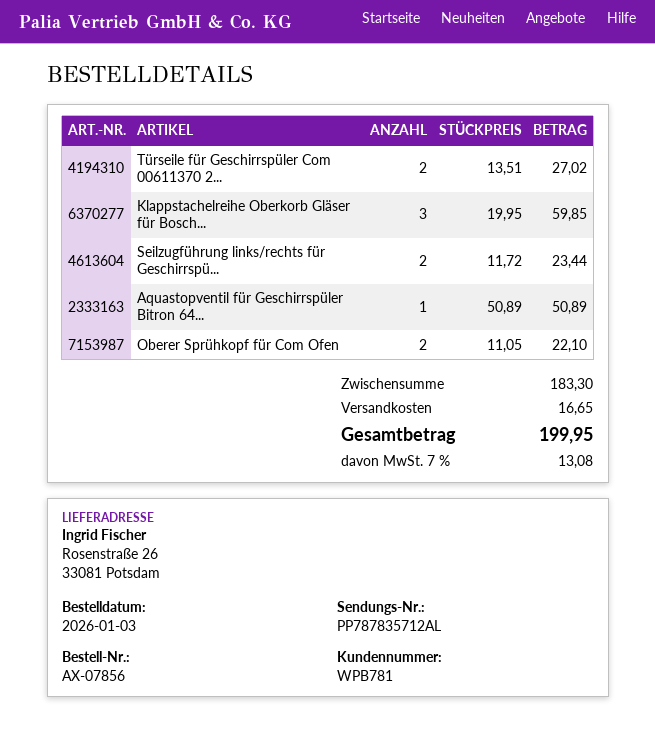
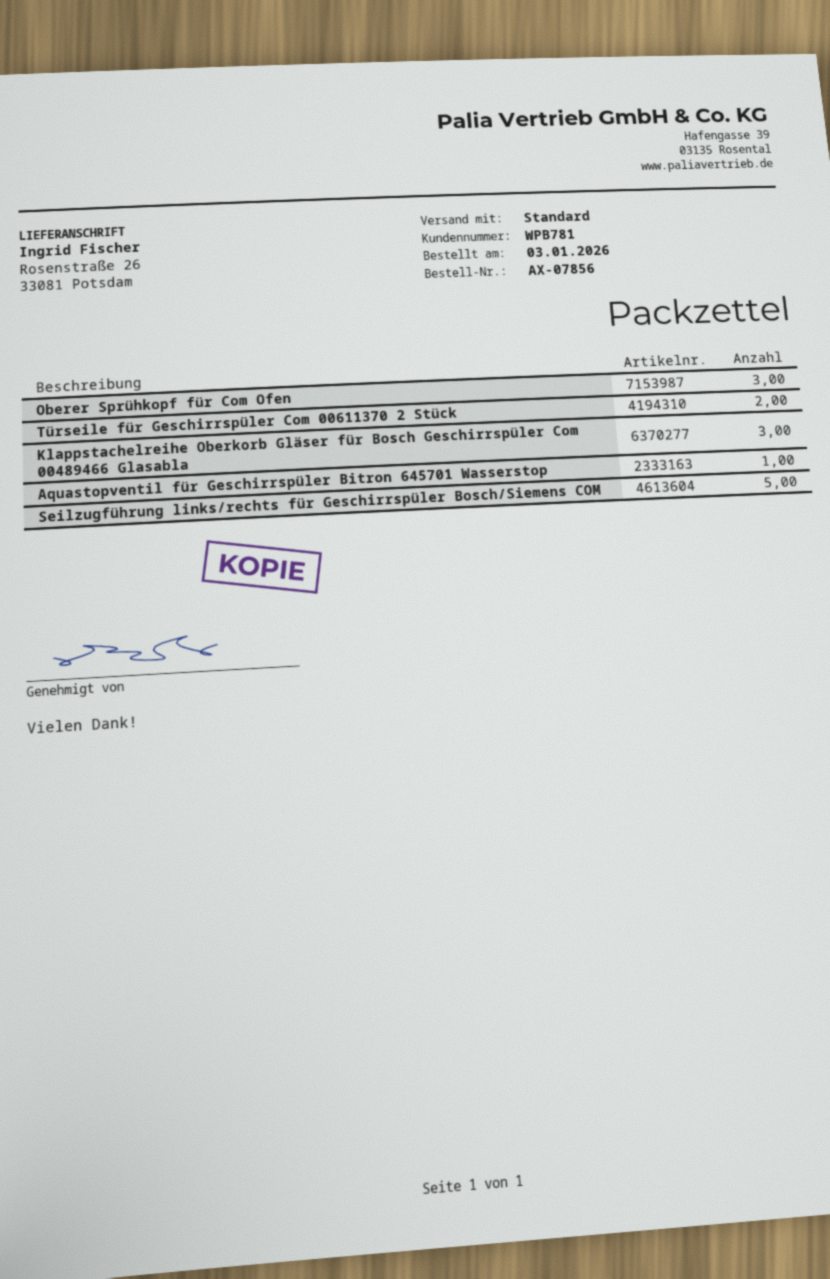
Seilzugführung links/rechts für Geschirrspü...: 2 -> 5
Oberer Sprühkopf für Com Ofen: 2 -> 3

